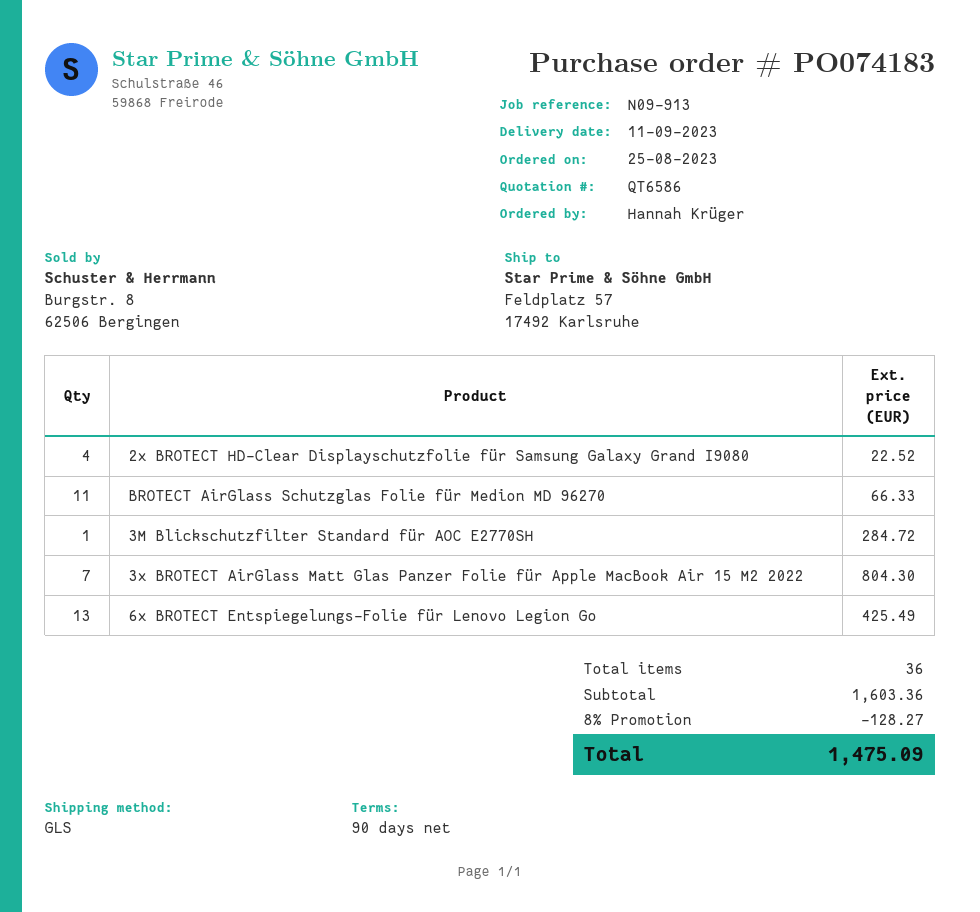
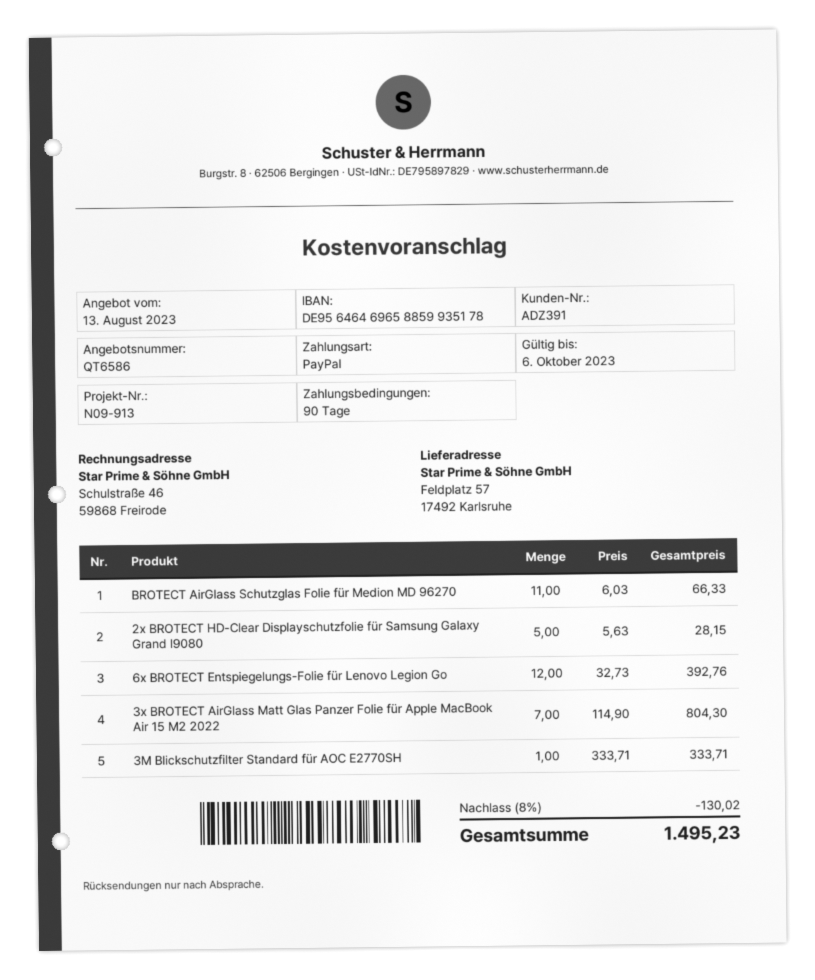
2x BROTECT HD-Clear Displayschutzfolie für Samsung Galaxy Grand I9080: 4 for 22.52 -> 5 for 28.15
3M Blickschutzfilter Standard für AOC E2770SH: 1 for 284.72 -> 1 for 333.71
6x BROTECT Entspiegelungs-Folie für Lenovo Legion Go: 13 for 425.49 -> 12 for 392.76
discount: 8% = 128.27 -> 8% = 130.02
total: 1475.09 -> 1495.23

